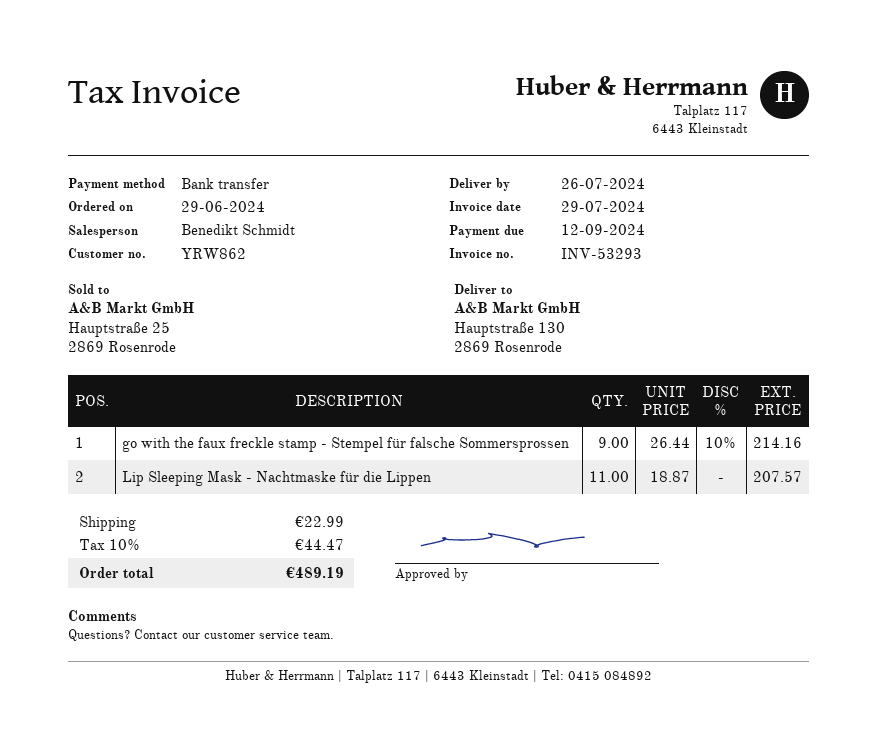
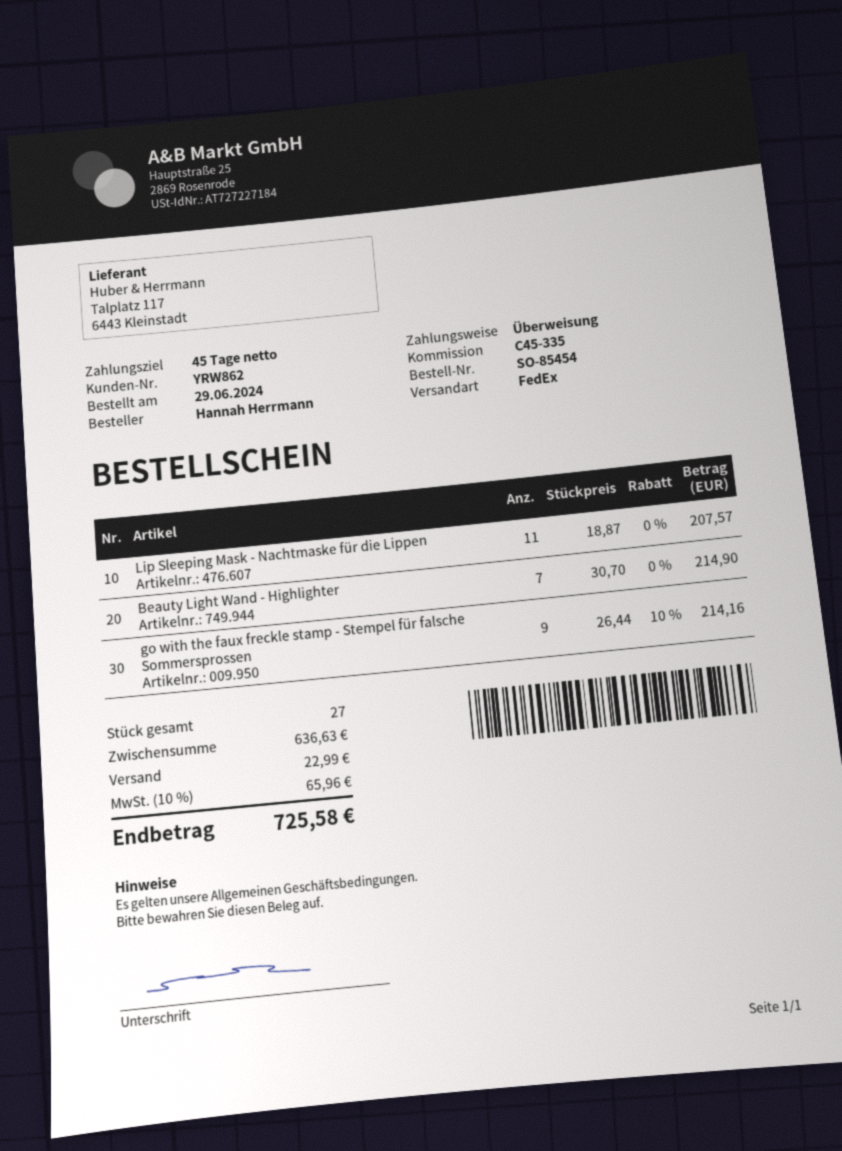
Beauty Light Wand - Highlighter: none -> 7 x 30.70 = 214.90
tax: 10% = 44.47 -> 10% = 65.96
total: 489.19 -> 725.58

